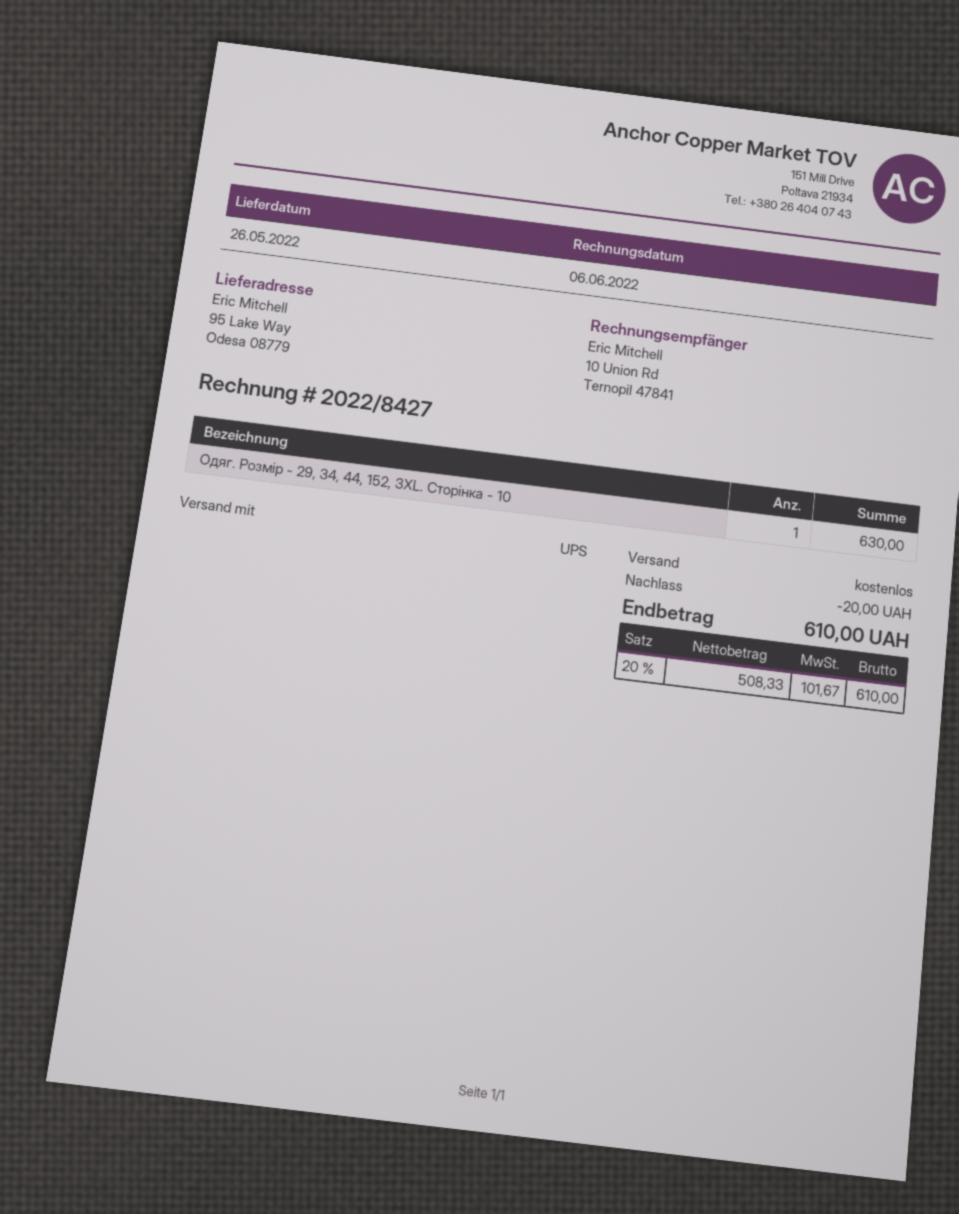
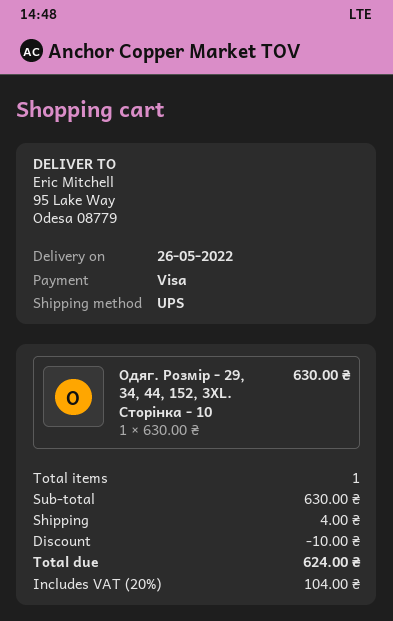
discount: 20.00 -> 10.00
shipping: 0.00 -> 4.00
tax: 20% = 101.67 -> 20% = 104.00
total: 610.00 -> 624.00

